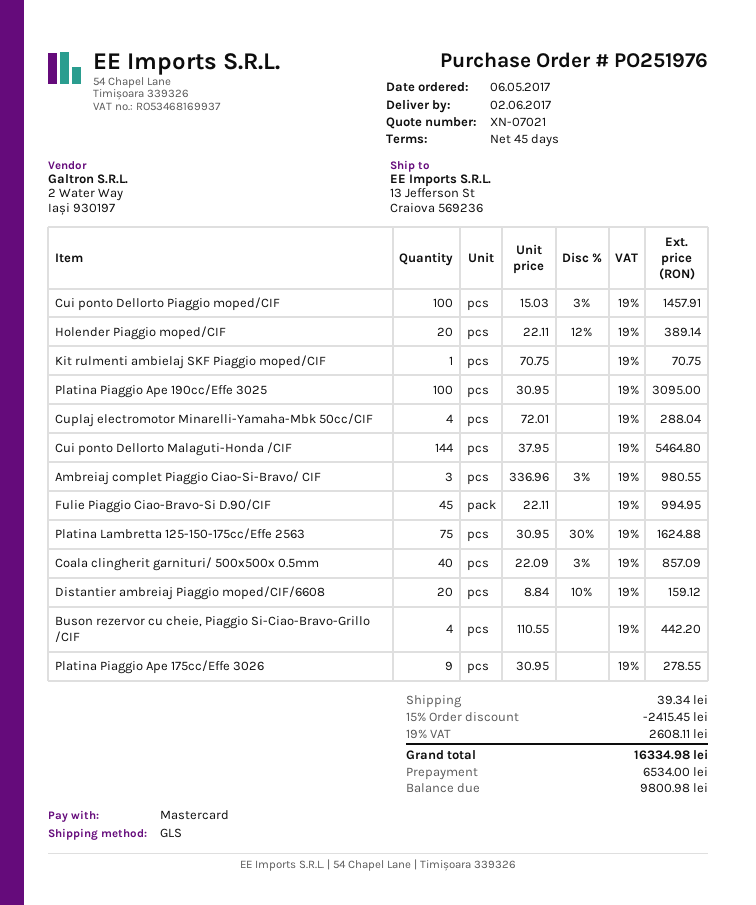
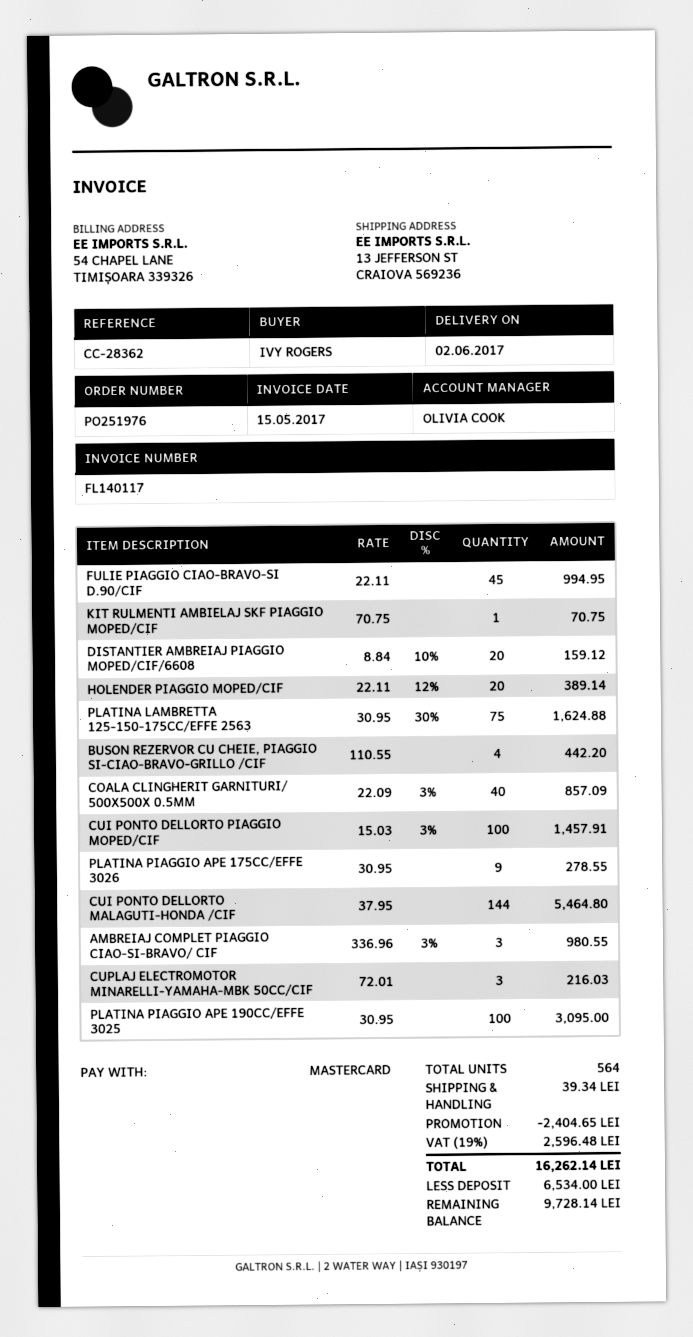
Cuplaj electromotor Minarelli-Yamaha-Mbk 50cc/CIF: 4 x 72.01 = 288.04 -> 3 x 72.01 = 216.03
discount: 2415.45 -> 2404.65
tax: 19% = 2608.11 -> 19% = 2596.48
total: 16334.98 -> 16262.14
balance: 9800.98 -> 9728.14

